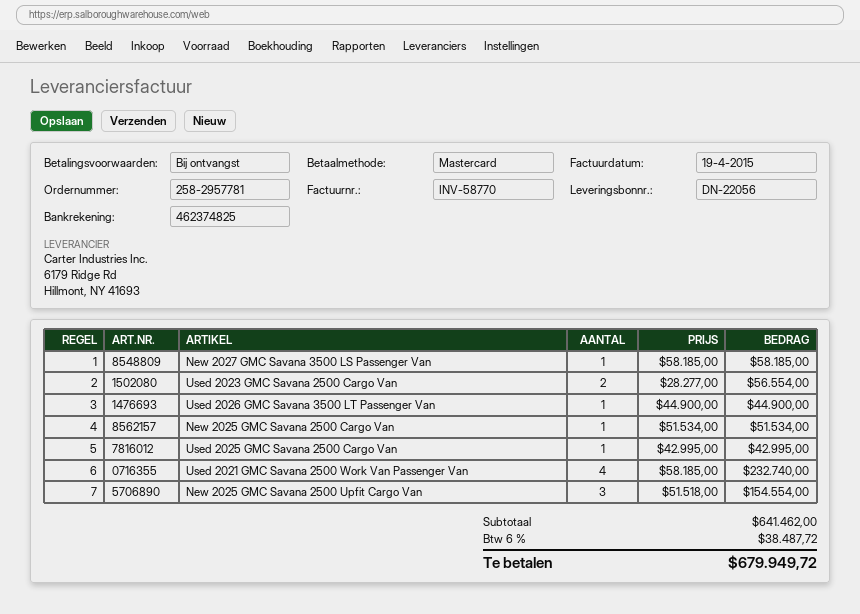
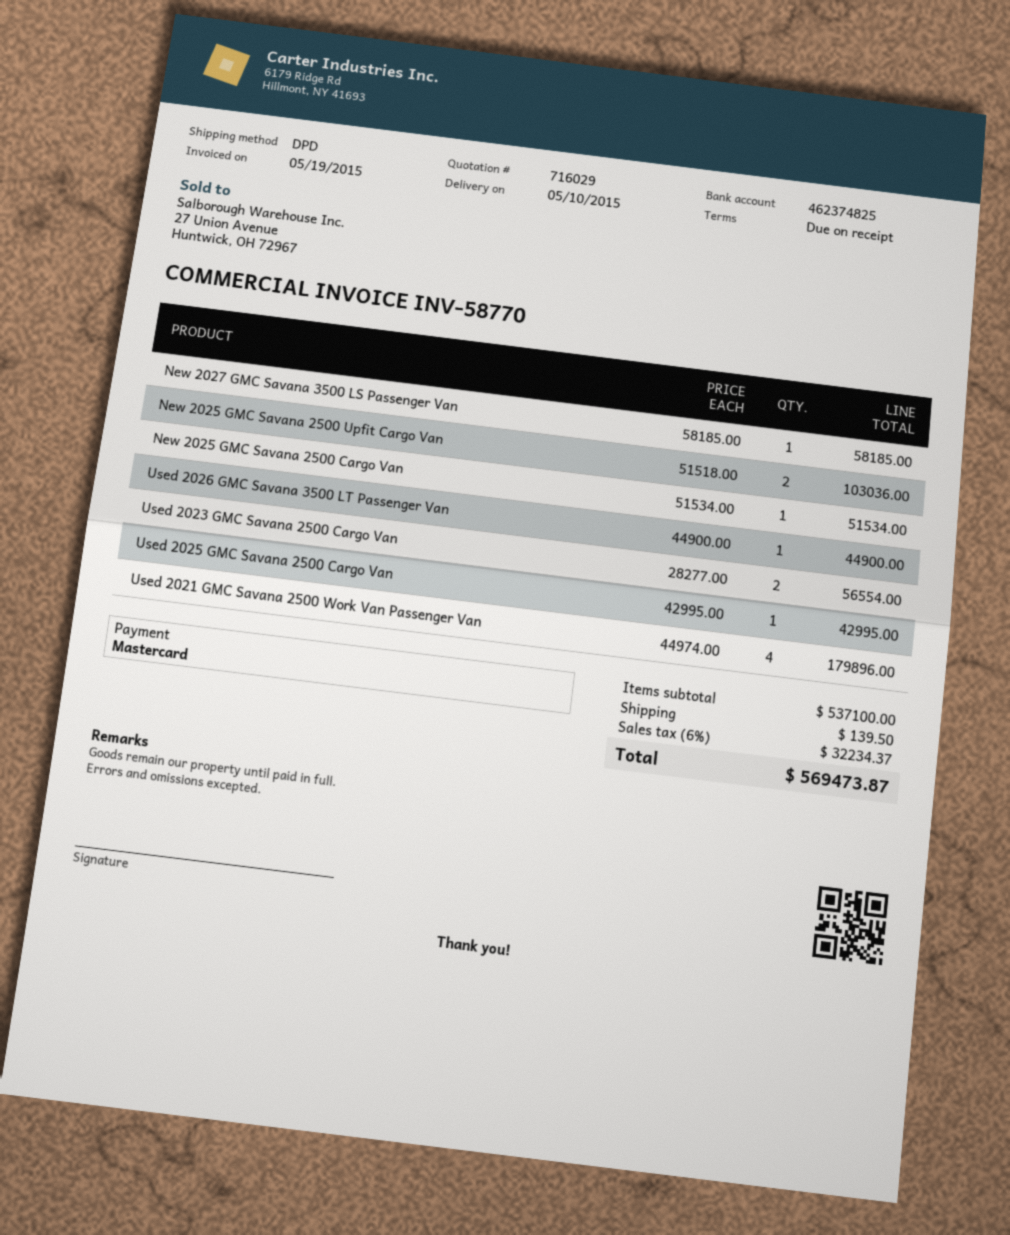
invoice date: 2015-04-19 -> 2015-05-19
Used 2021 GMC Savana 2500 Work Van Passenger Van: 4 x 58185.00 = 232740.00 -> 4 x 44974.00 = 179896.00
New 2025 GMC Savana 2500 Upfit Cargo Van: 3 x 51518.00 = 154554.00 -> 2 x 51518.00 = 103036.00
subtotal: 641462.00 -> 537100.00
shipping: none -> 139.50
tax: 6% = 38487.72 -> 6% = 32234.37
total: 679949.72 -> 569473.87

